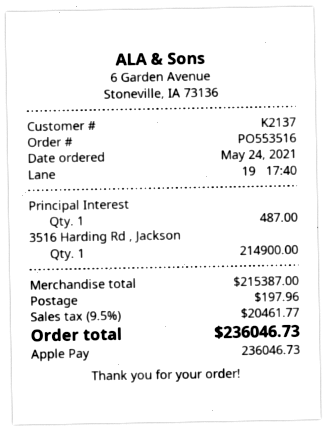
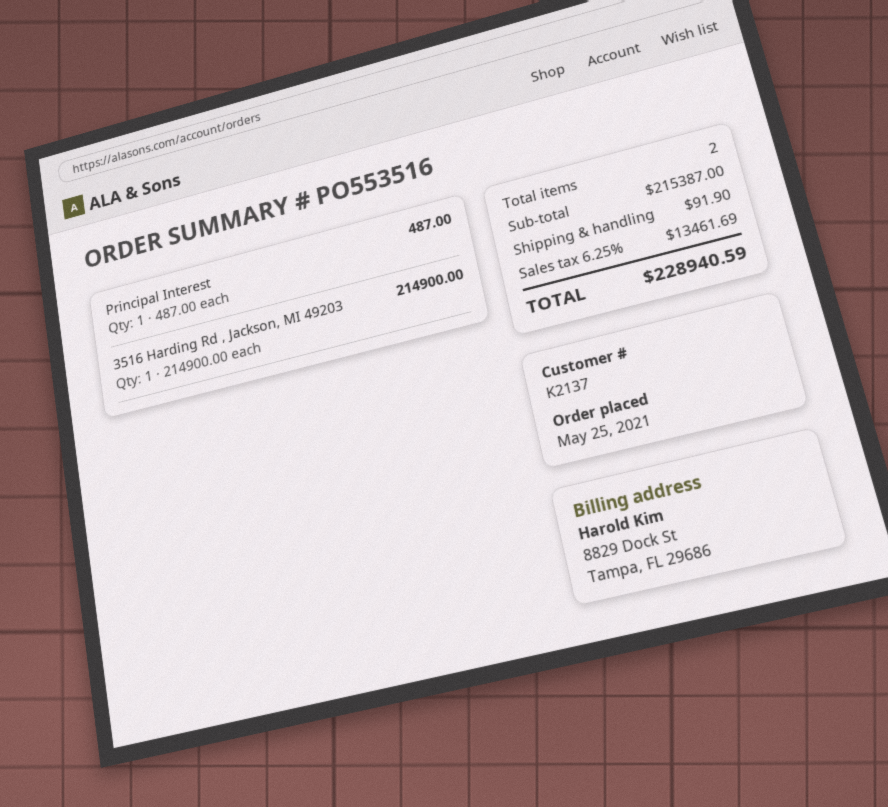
order date: 2021-05-24 -> 2021-05-25
shipping: 197.96 -> 91.90
tax: 9.5% = 20461.77 -> 6.25% = 13461.69
total: 236046.73 -> 228940.59

